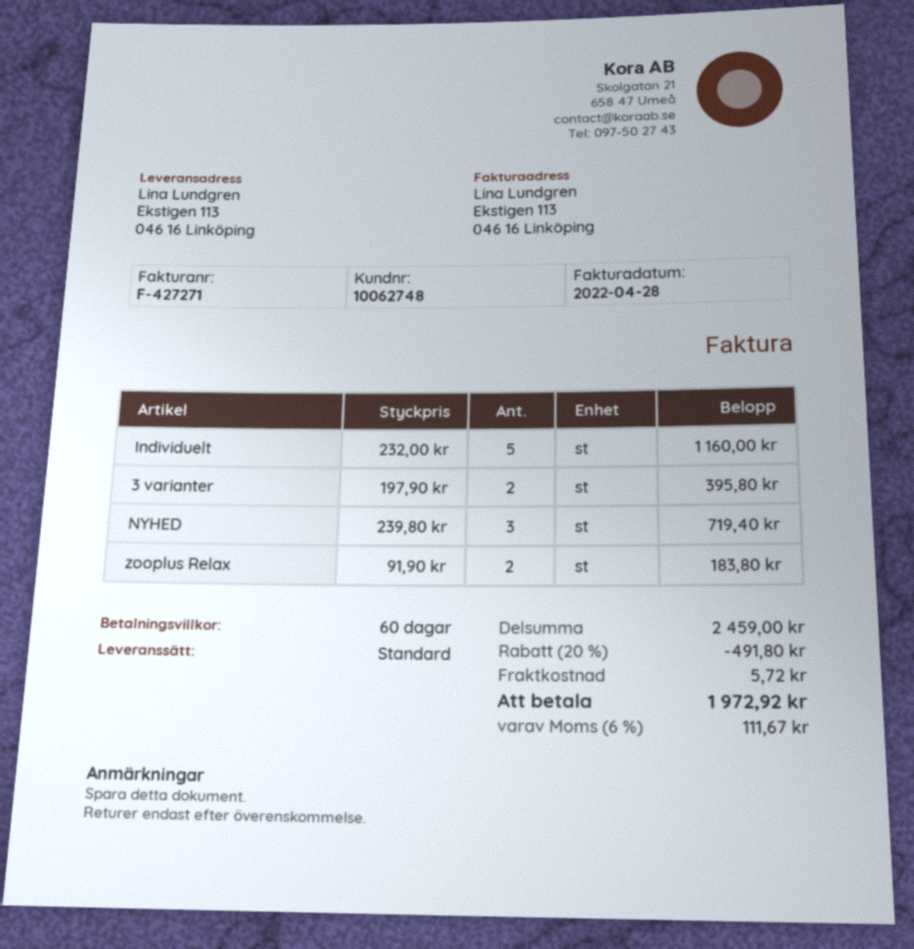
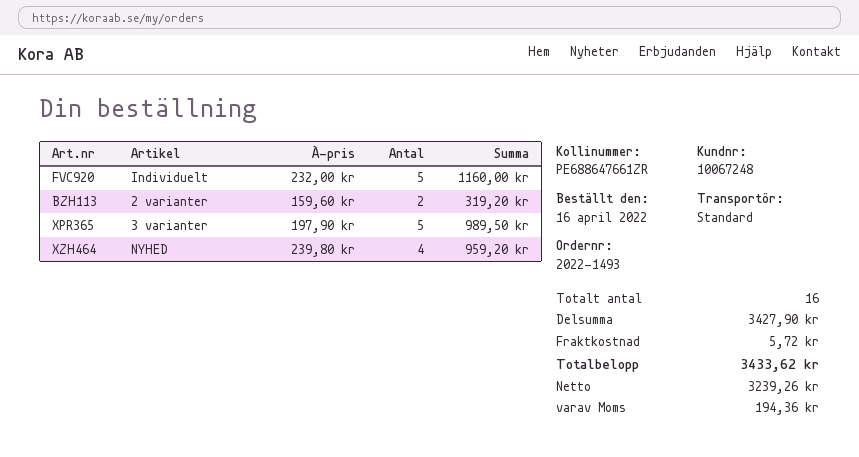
customer number: 10062748 -> 10067248
3 varianter: 2 x 197.90 = 395.80 -> 5 x 197.90 = 989.50
NYHED: 3 x 239.80 = 719.40 -> 4 x 239.80 = 959.20
zooplus Relax: 2 x 91.90 = 183.80 -> none
2 varianter: none -> 2 x 159.60 = 319.20
subtotal: 2459.00 -> 3427.90
discount: 20% = 491.80 -> none
tax: 111.67 -> 194.36
total: 1972.92 -> 3433.62

